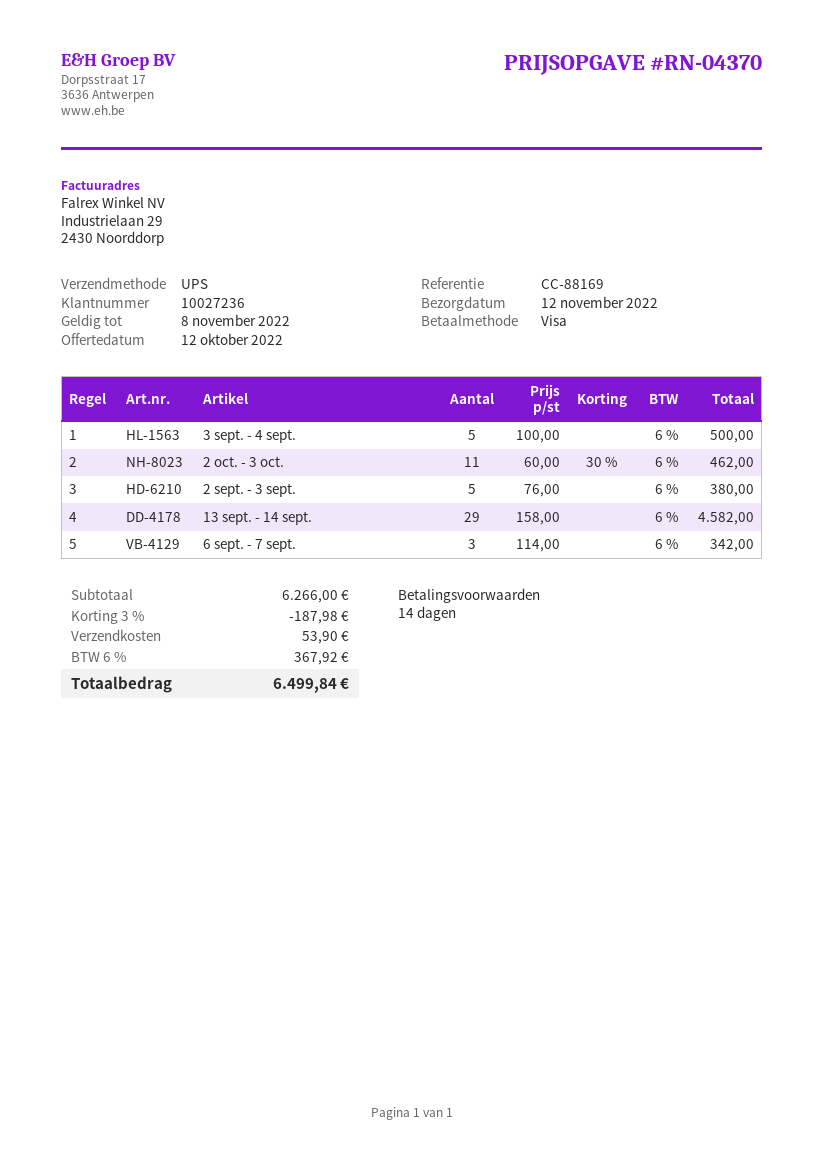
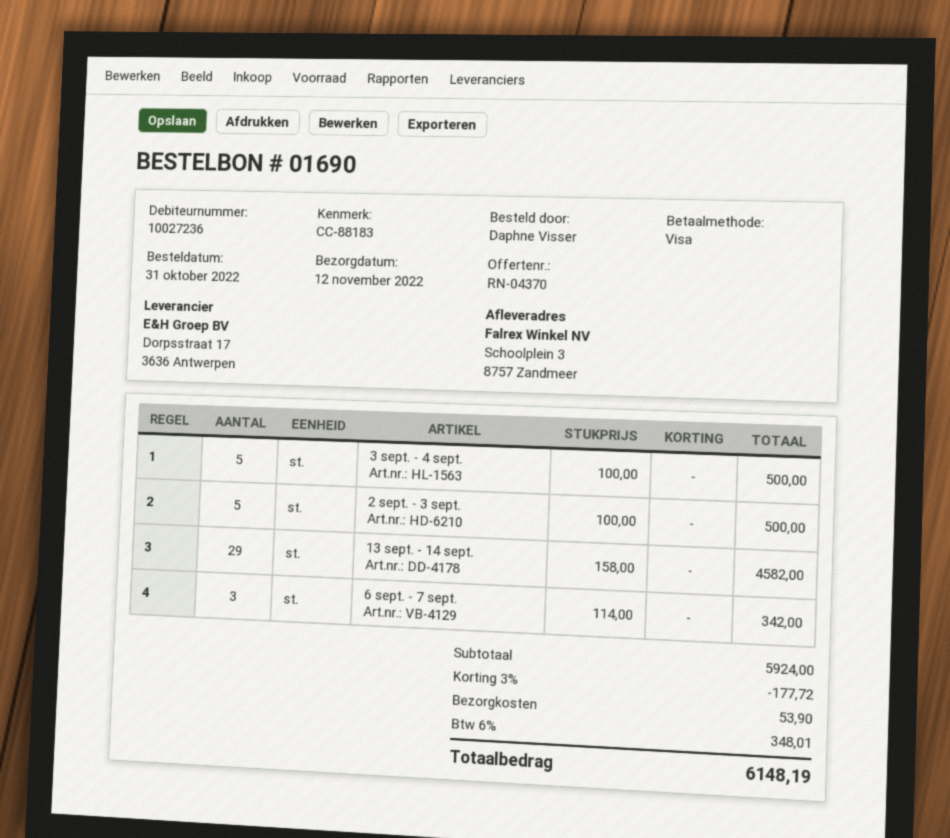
reference: CC-88169 -> CC-88183
2 oct. - 3 oct.: 11 x 60.00 - 30% = 462.00 -> none
2 sept. - 3 sept.: 5 x 76.00 = 380.00 -> 5 x 100.00 = 500.00
subtotal: 6266.00 -> 5924.00
discount: 3% = 187.98 -> 3% = 177.72
tax: 6% = 367.92 -> 6% = 348.01
total: 6499.84 -> 6148.19

